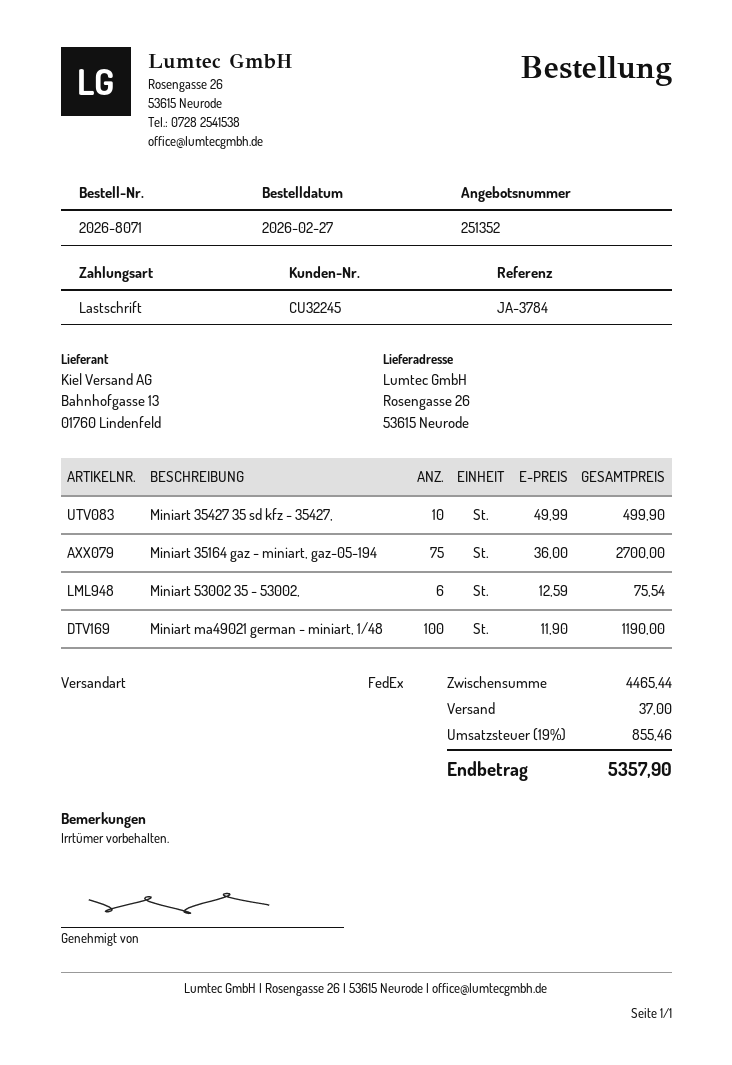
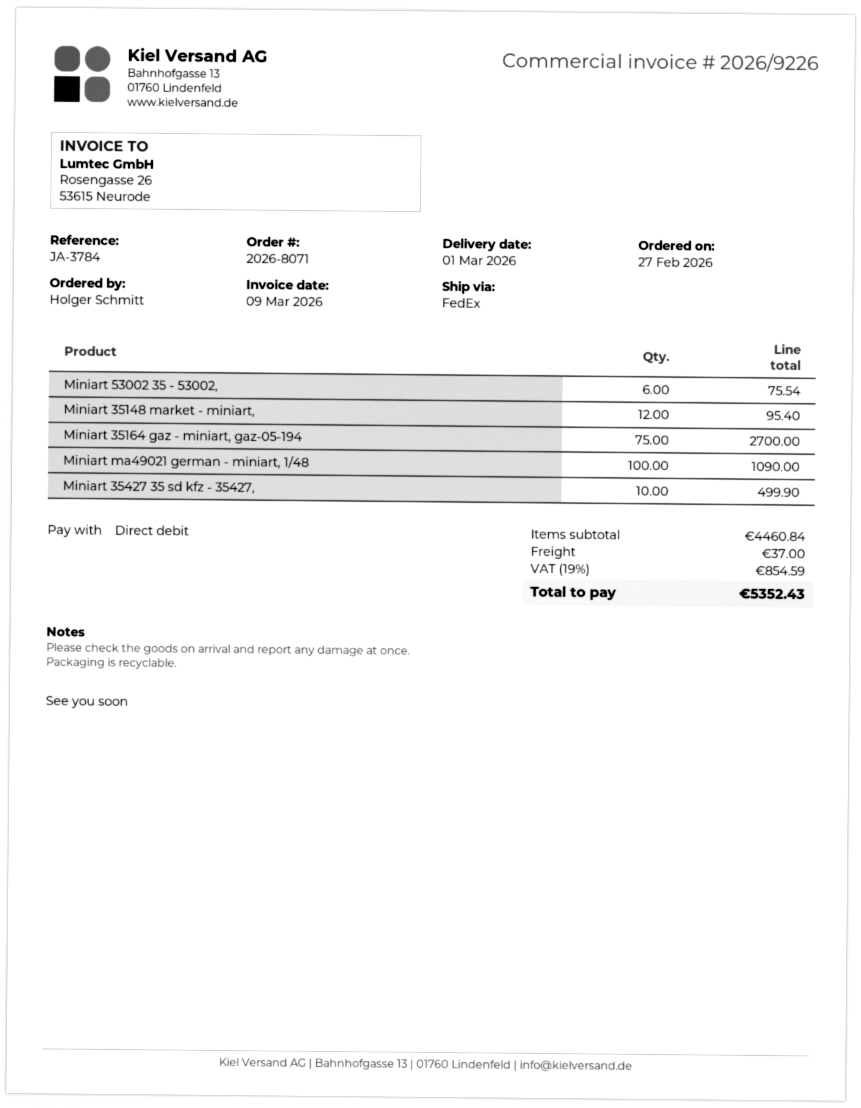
Miniart ma49021 german - miniart, 1/48: 100 for 1190.00 -> 100 for 1090.00
Miniart 35148 market - miniart,: none -> 12 for 95.40
subtotal: 4465.44 -> 4460.84
tax: 19% = 855.46 -> 19% = 854.59
total: 5357.90 -> 5352.43

